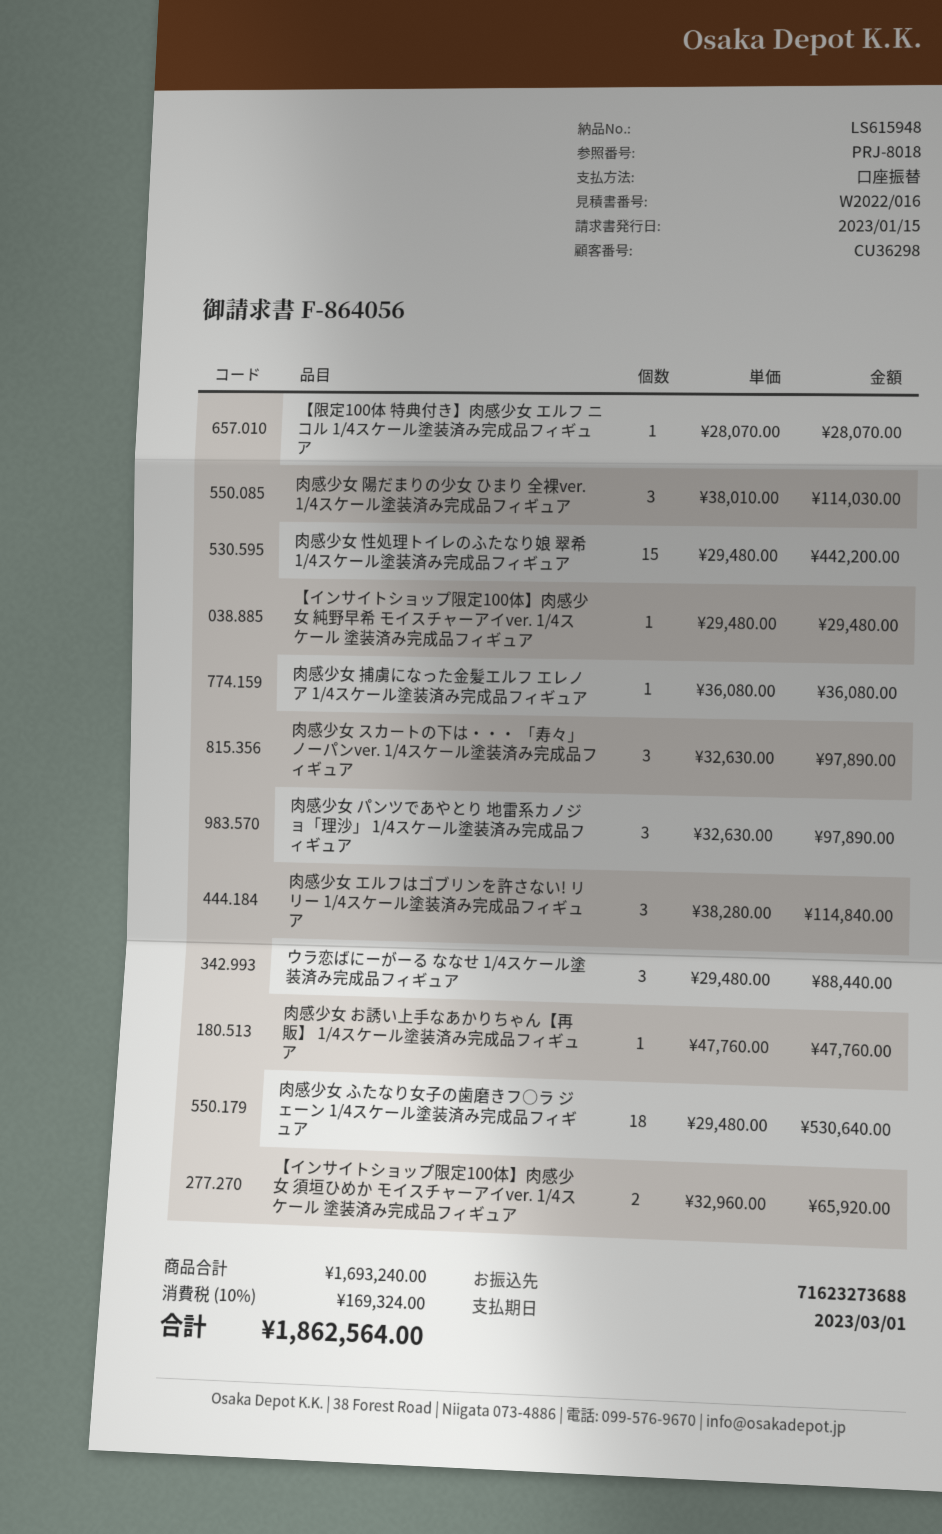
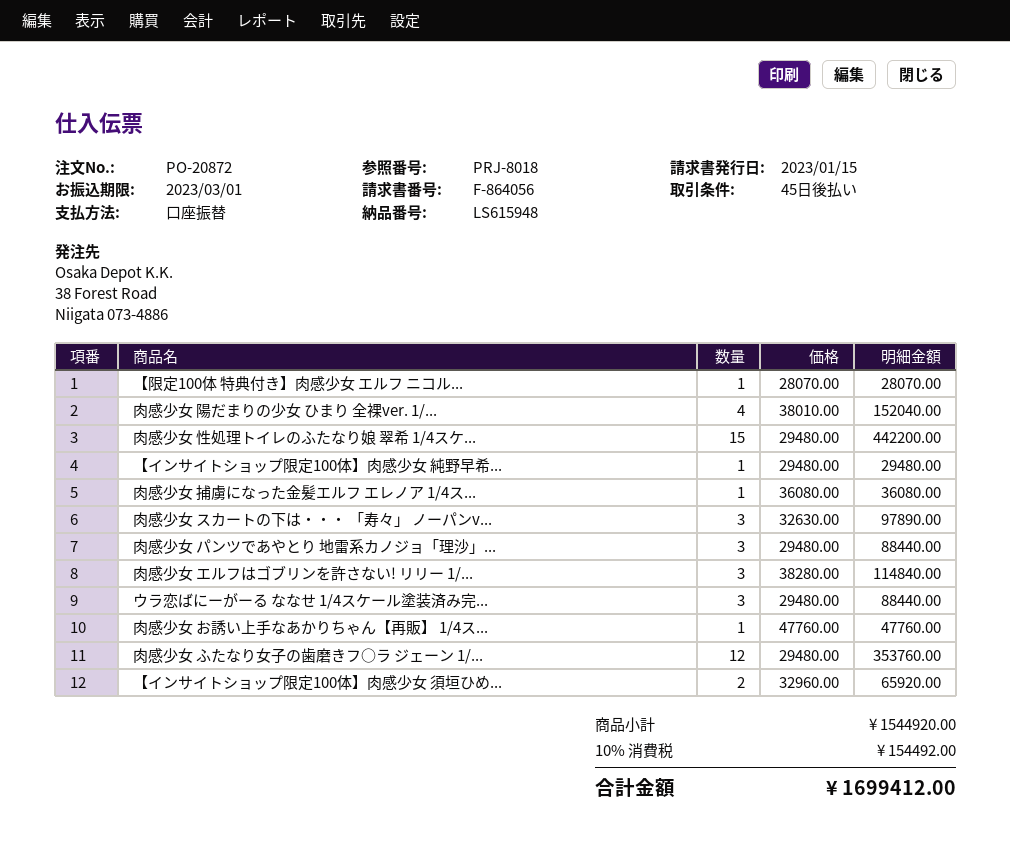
肉感少女 陽だまりの少女 ひまり 全裸ver. 1/4スケール塗装済み完成品フィギュア: 3 x 38010.00 = 114030.00 -> 4 x 38010.00 = 152040.00
肉感少女 パンツであやとり 地雷系カノジョ「理沙」 1/4スケール塗装済み完成品フィギュア: 3 x 32630.00 = 97890.00 -> 3 x 29480.00 = 88440.00
肉感少女 ふたなり女子の歯磨きフ○ラ ジェーン 1/4スケール塗装済み完成品フィギュア: 18 x 29480.00 = 530640.00 -> 12 x 29480.00 = 353760.00
subtotal: 1693240.00 -> 1544920.00
tax: 10% = 169324.00 -> 10% = 154492.00
total: 1862564.00 -> 1699412.00

